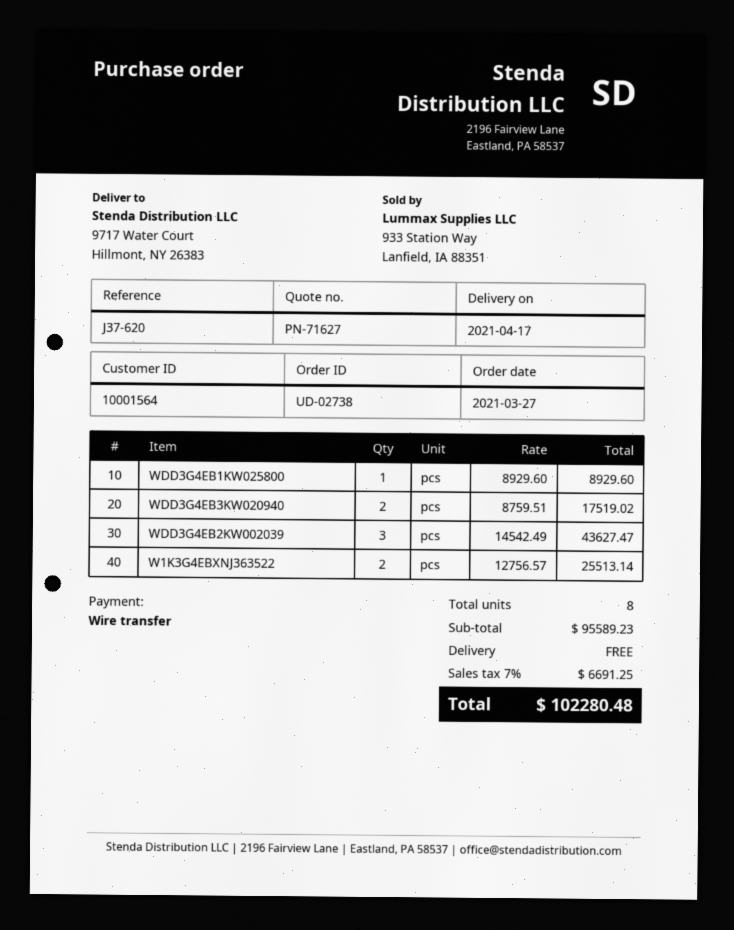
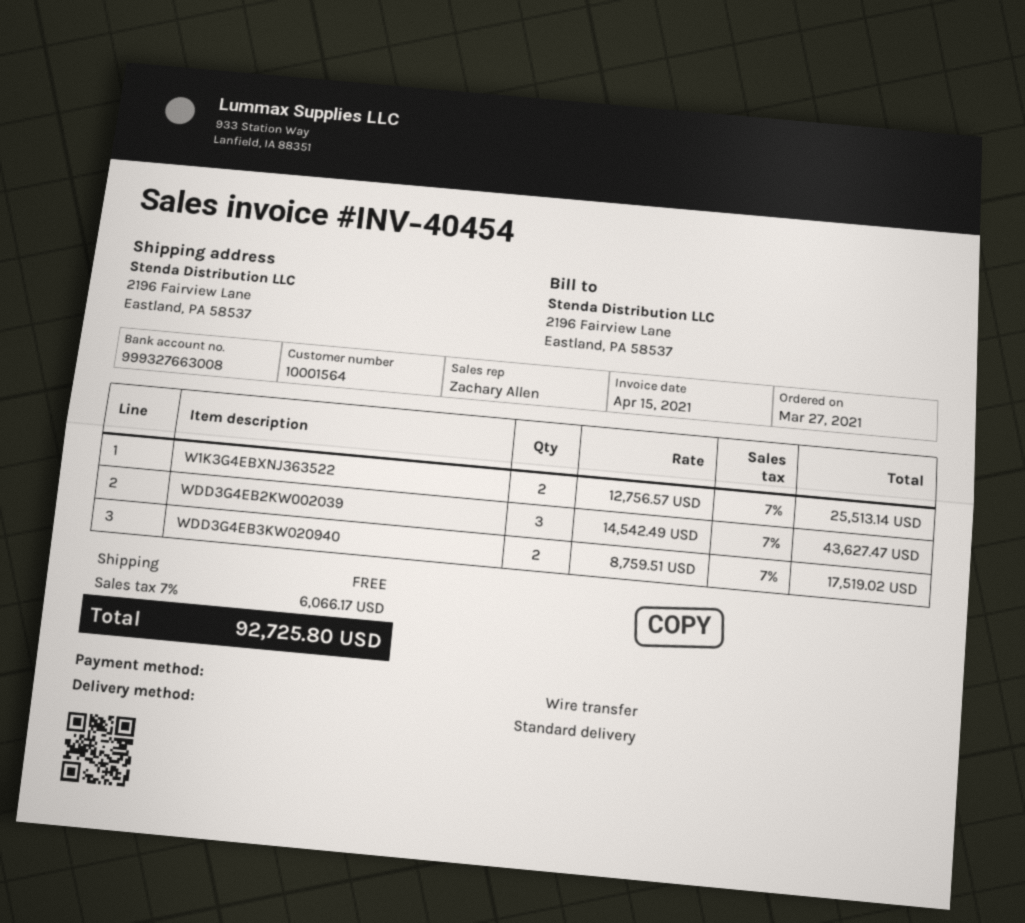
ship to: 9717 Water Court, Hillmont, NY 26383 -> 2196 Fairview Lane, Eastland, PA 58537
WDD3G4EB1KW025800: 1 x 8929.60 = 8929.60 -> none
tax: 7% = 6691.25 -> 7% = 6066.17
total: 102280.48 -> 92725.80

